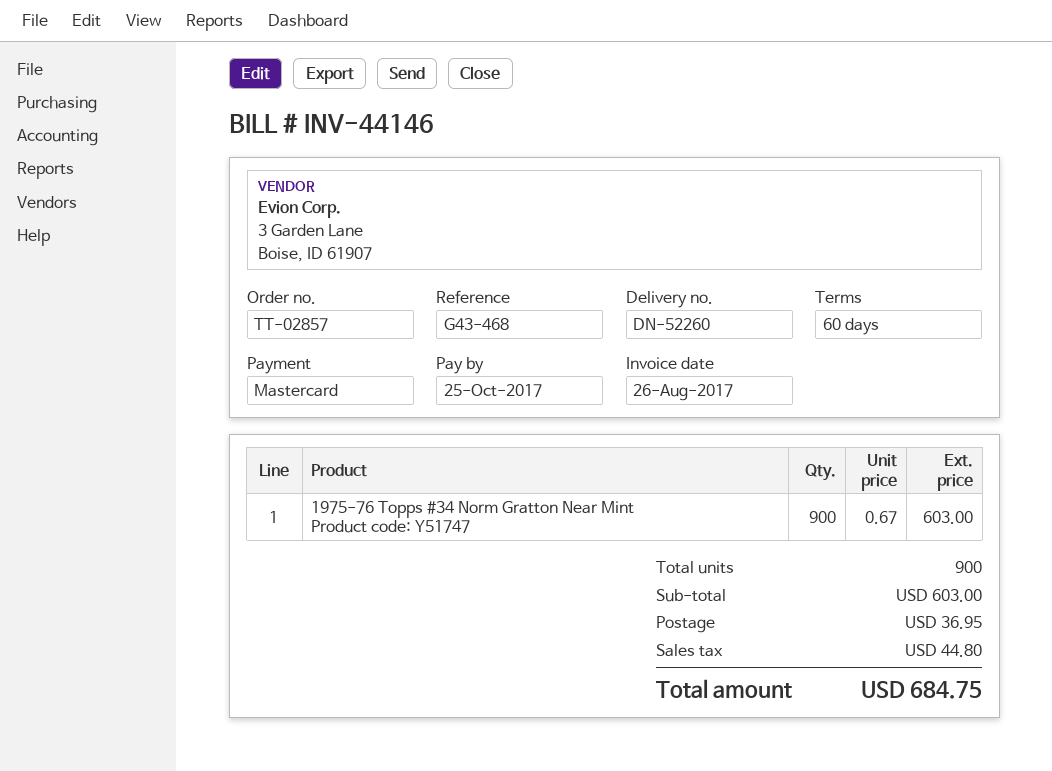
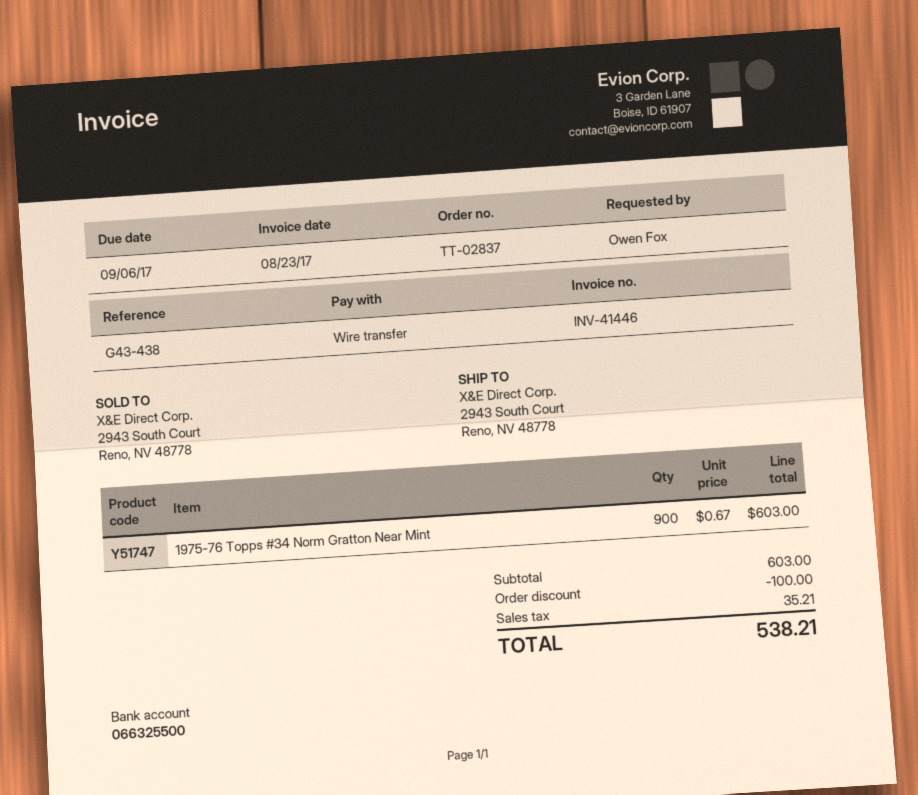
order number: TT-02857 -> TT-02837
invoice number: INV-44146 -> INV-41446
invoice date: 2017-08-26 -> 2017-08-23
due date: 2017-10-25 -> 2017-09-06
reference: G43-468 -> G43-438
payment method: Mastercard -> bank transfer
discount: none -> 100.00
shipping: 36.95 -> none
tax: 44.80 -> 35.21
total: 684.75 -> 538.21

